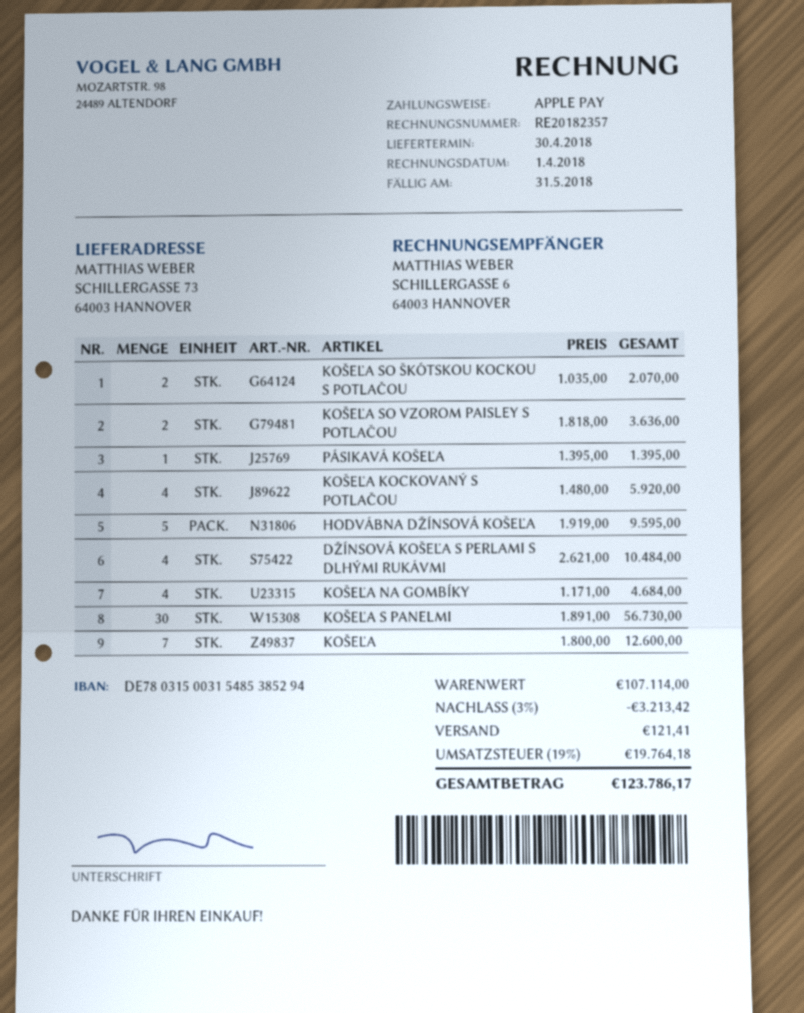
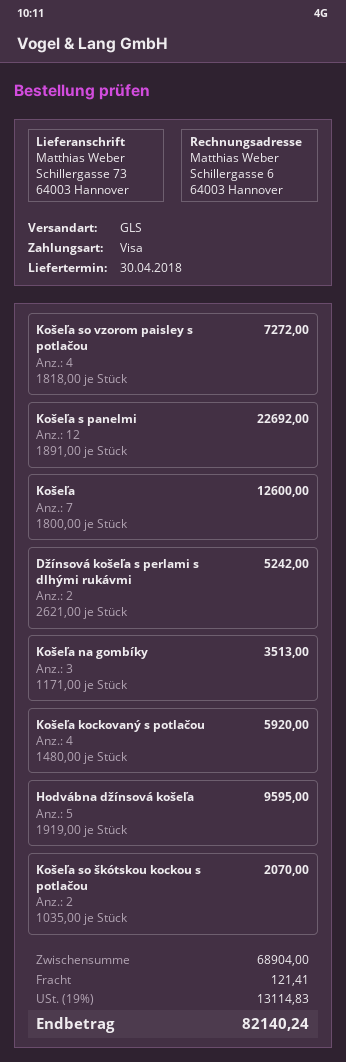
payment method: Apple Pay -> Visa
KOŠEĽA SO VZOROM PAISLEY S POTLAČOU: 2 x 1818.00 = 3636.00 -> 4 x 1818.00 = 7272.00
PÁSIKAVÁ KOŠEĽA: 1 x 1395.00 = 1395.00 -> none
DŽÍNSOVÁ KOŠEĽA S PERLAMI S DLHÝMI RUKÁVMI: 4 x 2621.00 = 10484.00 -> 2 x 2621.00 = 5242.00
KOŠEĽA NA GOMBÍKY: 4 x 1171.00 = 4684.00 -> 3 x 1171.00 = 3513.00
KOŠEĽA S PANELMI: 30 x 1891.00 = 56730.00 -> 12 x 1891.00 = 22692.00
subtotal: 107114.00 -> 68904.00
discount: 3% = 3213.42 -> none
tax: 19% = 19764.18 -> 19% = 13114.83
total: 123786.17 -> 82140.24

